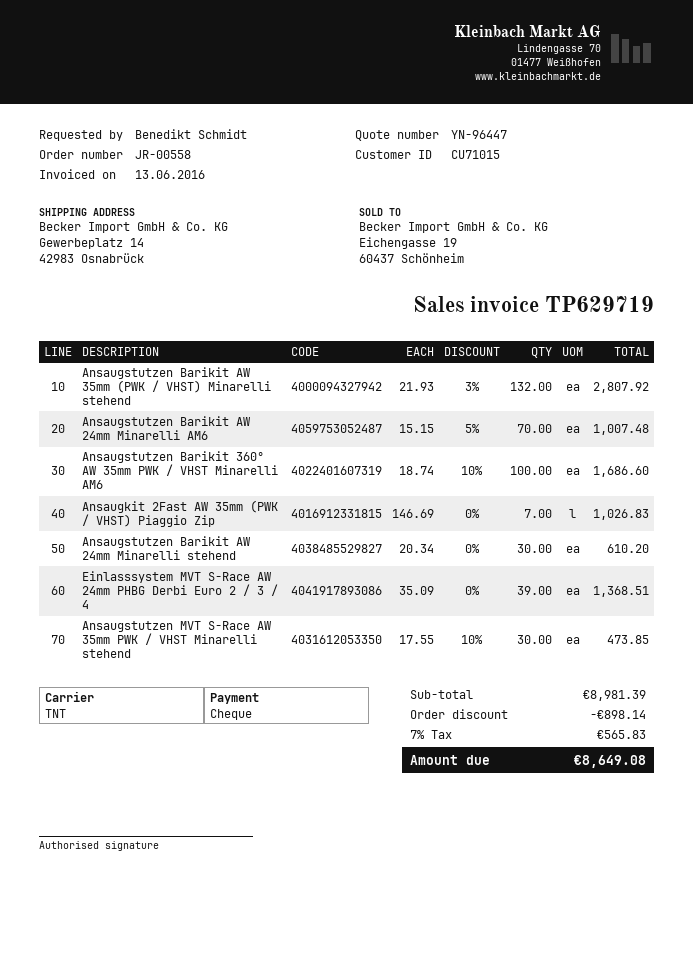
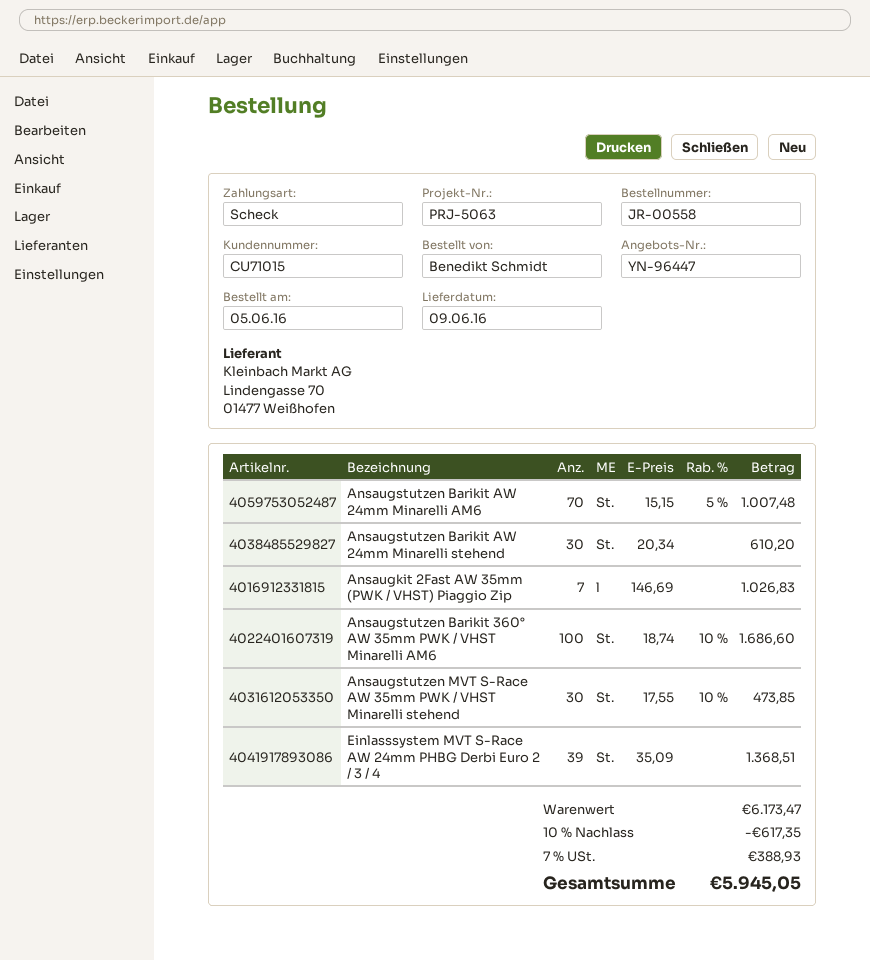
Ansaugstutzen Barikit AW 35mm (PWK / VHST) Minarelli stehend: 132 x 21.93 - 3% = 2807.92 -> none
subtotal: 8981.39 -> 6173.47
discount: 898.14 -> 617.35
tax: 7% = 565.83 -> 7% = 388.93
total: 8649.08 -> 5945.05

